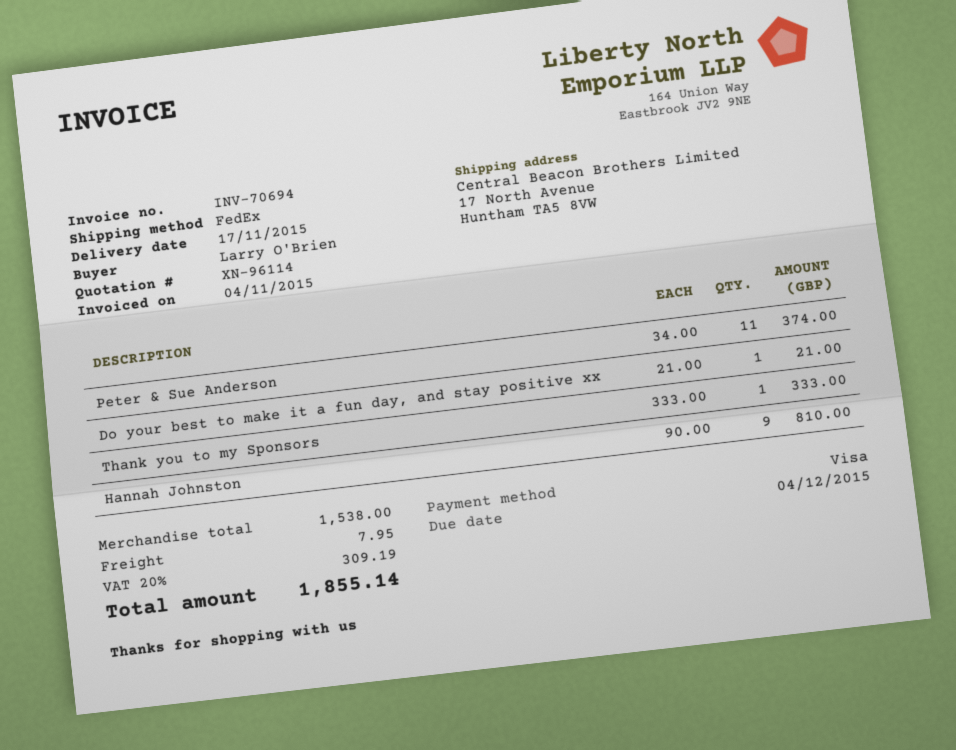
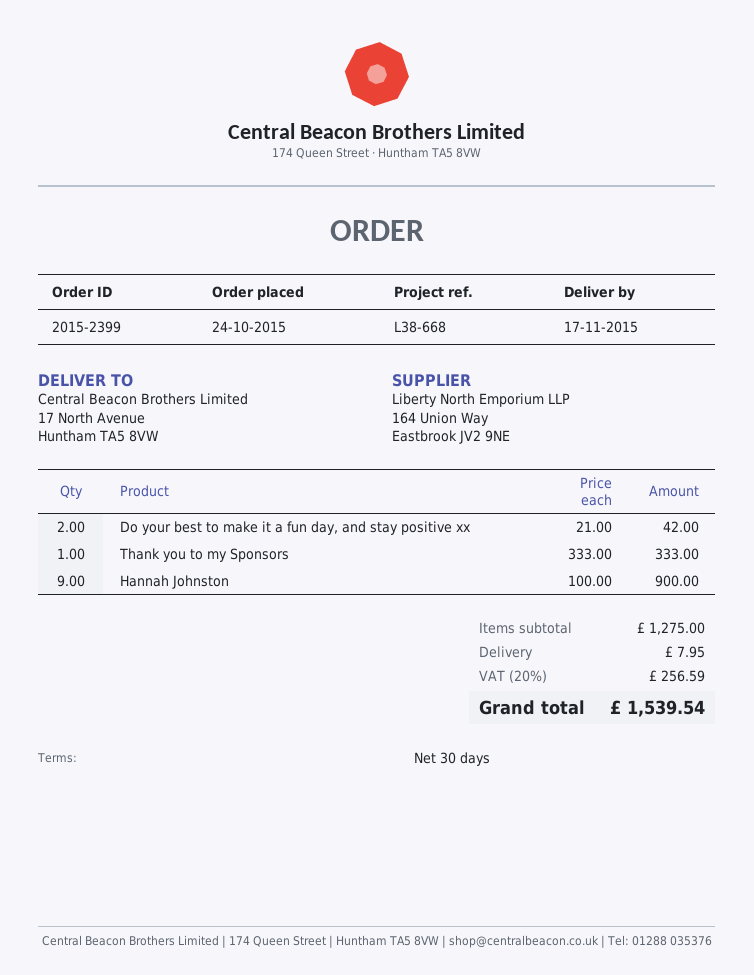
Peter & Sue Anderson: 11 x 34.00 = 374.00 -> none
Do your best to make it a fun day, and stay positive xx: 1 x 21.00 = 21.00 -> 2 x 21.00 = 42.00
Hannah Johnston: 9 x 90.00 = 810.00 -> 9 x 100.00 = 900.00
subtotal: 1538.00 -> 1275.00
tax: 20% = 309.19 -> 20% = 256.59
total: 1855.14 -> 1539.54

